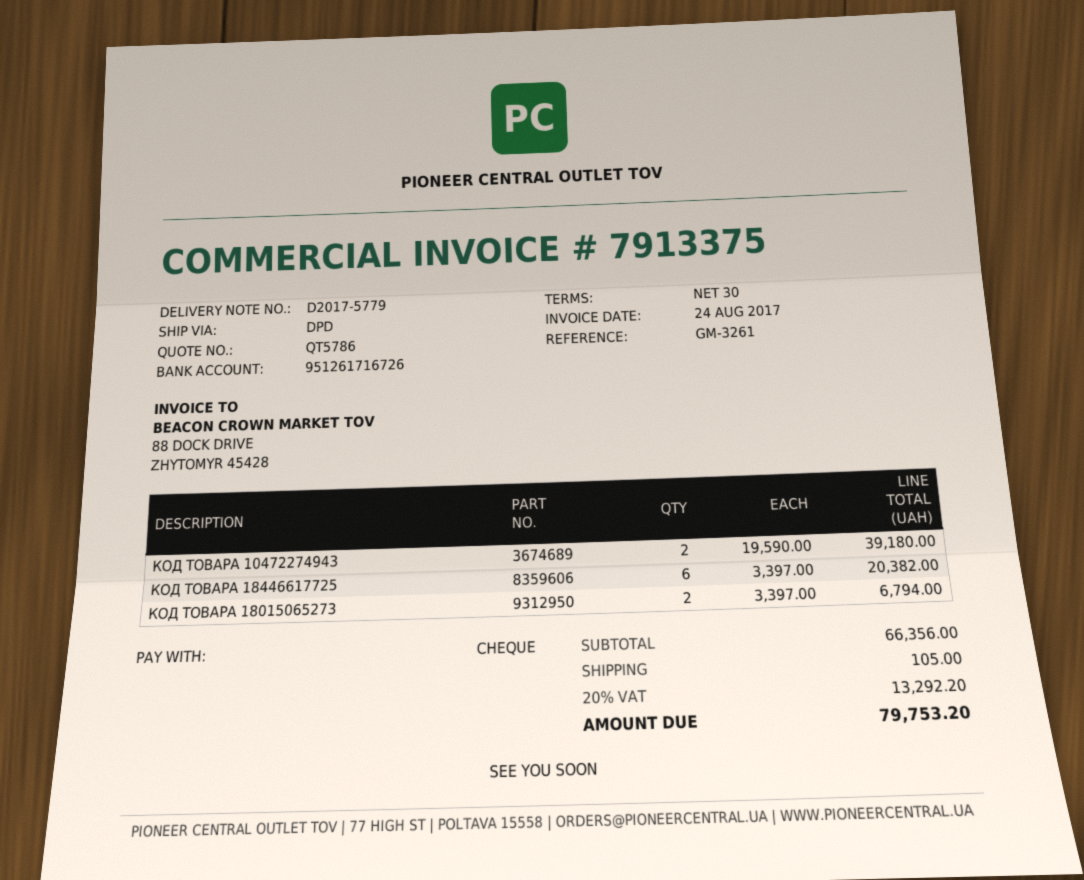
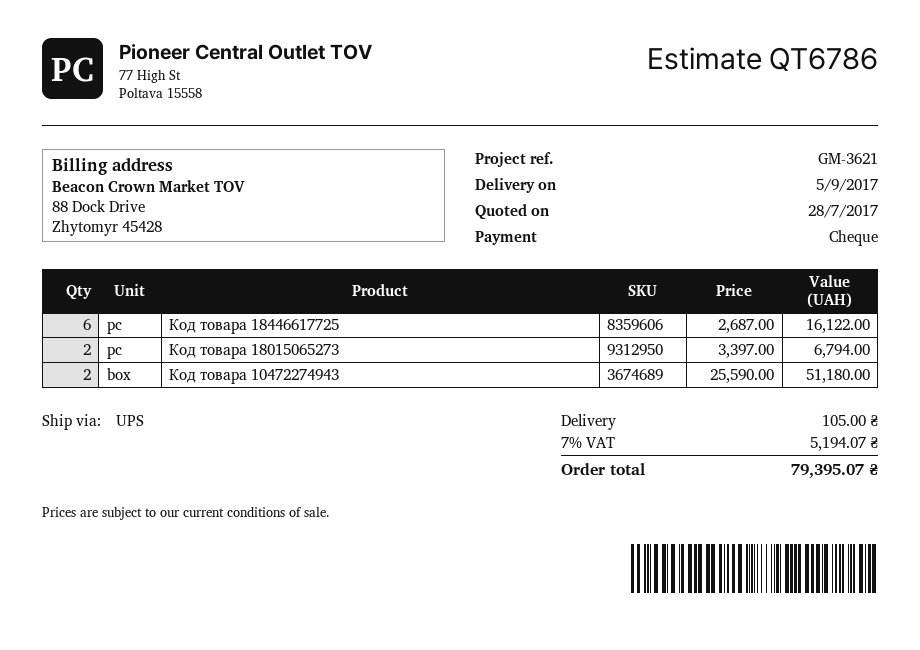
quote number: QT5786 -> QT6786
reference: GM-3261 -> GM-3621
shipping method: DPD -> UPS
КОД ТОВАРА 10472274943: 2 x 19590.00 = 39180.00 -> 2 x 25590.00 = 51180.00
КОД ТОВАРА 18446617725: 6 x 3397.00 = 20382.00 -> 6 x 2687.00 = 16122.00
tax: 20% = 13292.20 -> 7% = 5194.07
total: 79753.20 -> 79395.07

